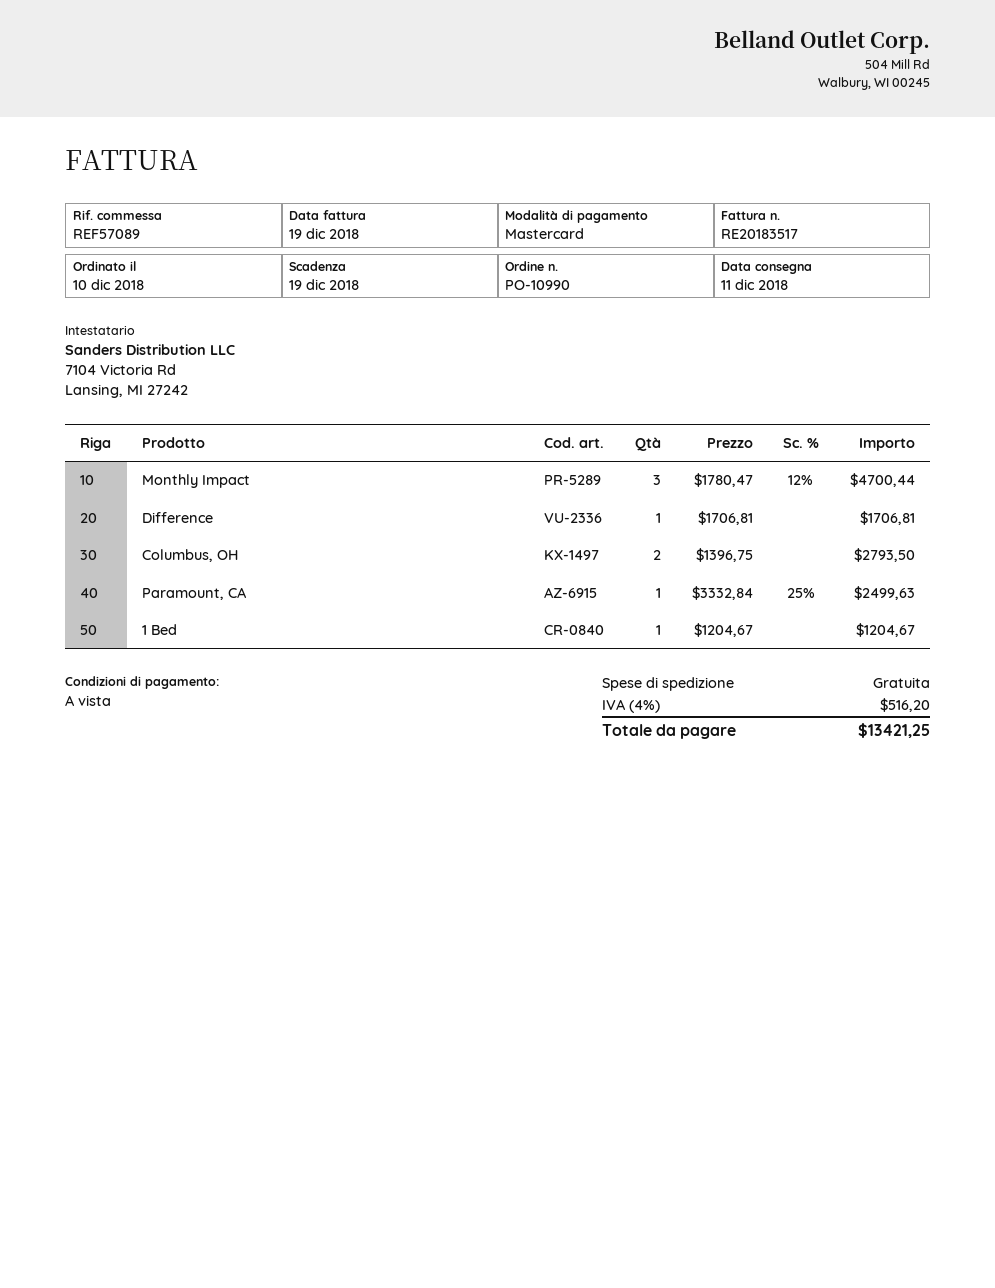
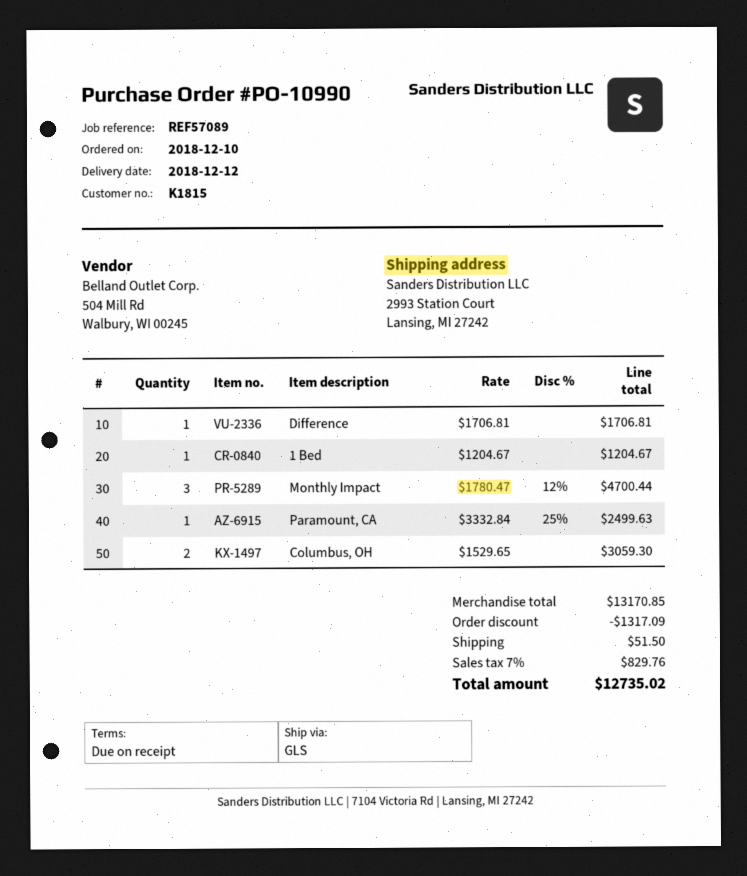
delivery date: 2018-12-11 -> 2018-12-12
Columbus, OH: 2 x 1396.75 = 2793.50 -> 2 x 1529.65 = 3059.30
discount: none -> 1317.09
shipping: 0.00 -> 51.50
tax: 4% = 516.20 -> 7% = 829.76
total: 13421.25 -> 12735.02

